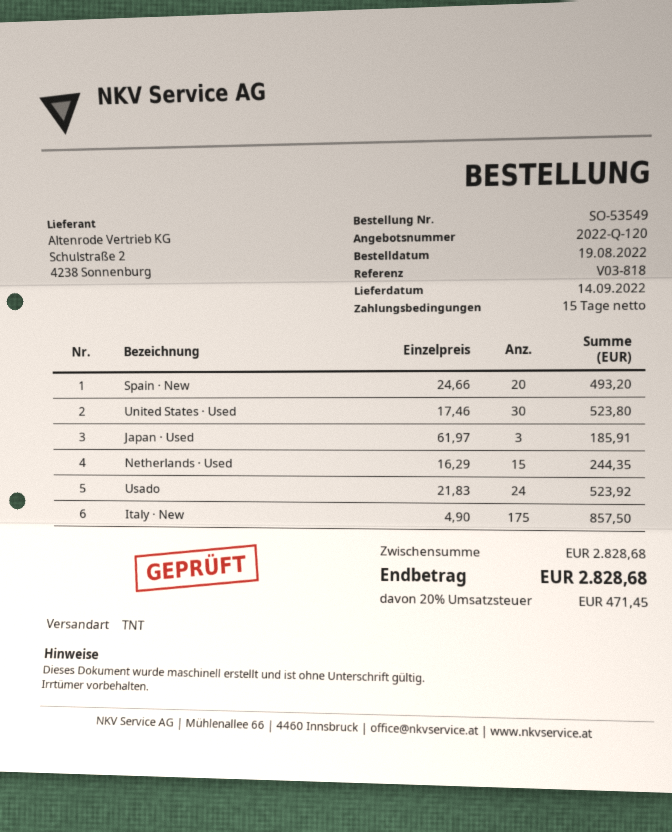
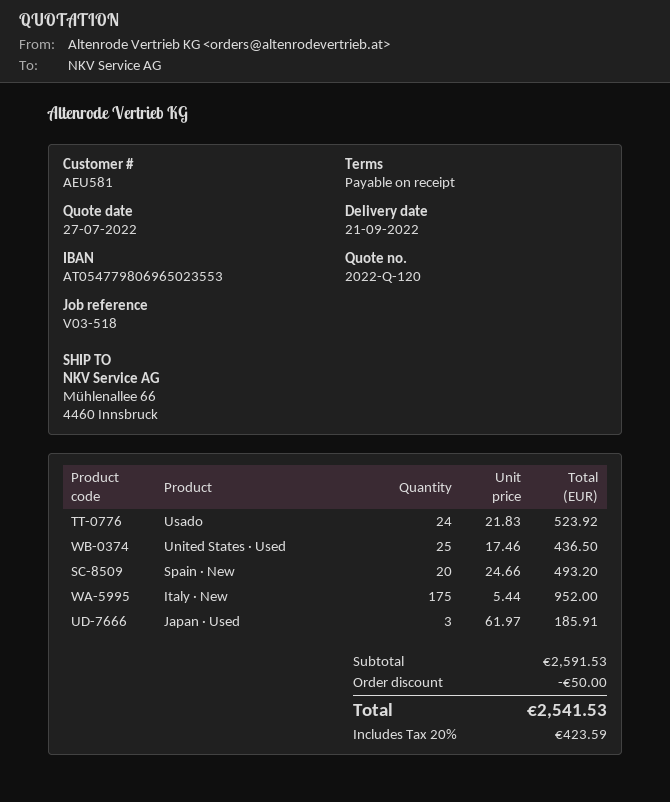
delivery date: 2022-09-14 -> 2022-09-21
payment terms: 15 days -> on receipt
reference: V03-818 -> V03-518
United States · Used: 30 x 17.46 = 523.80 -> 25 x 17.46 = 436.50
Netherlands · Used: 15 x 16.29 = 244.35 -> none
Italy · New: 175 x 4.90 = 857.50 -> 175 x 5.44 = 952.00
subtotal: 2828.68 -> 2591.53
discount: none -> 50.00
tax: 20% = 471.45 -> 20% = 423.59
total: 2828.68 -> 2541.53

